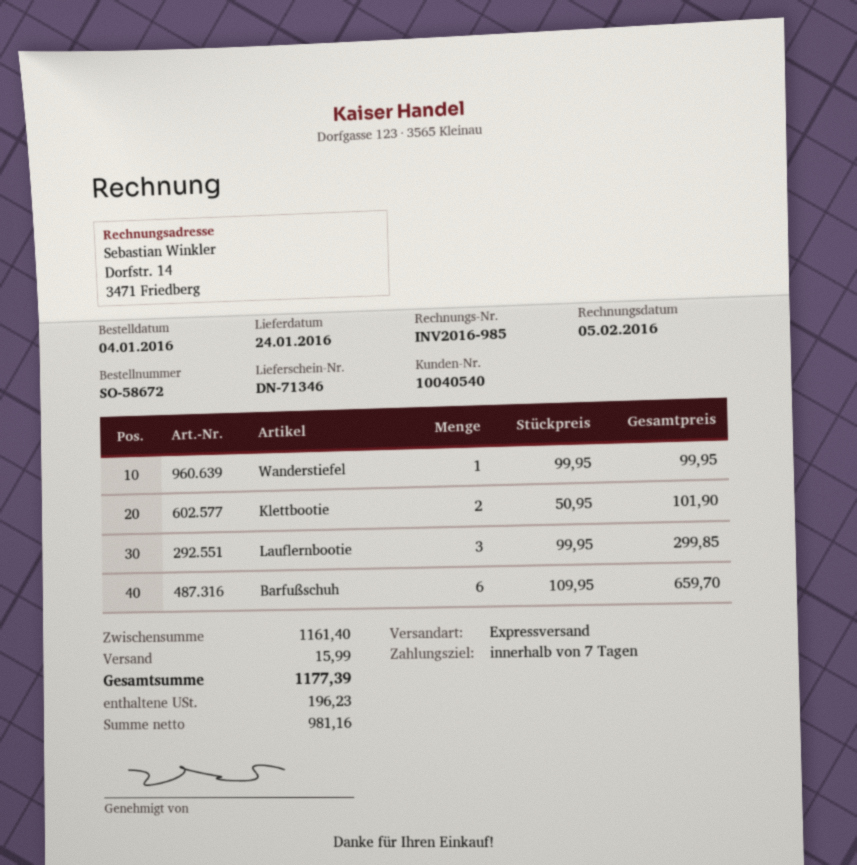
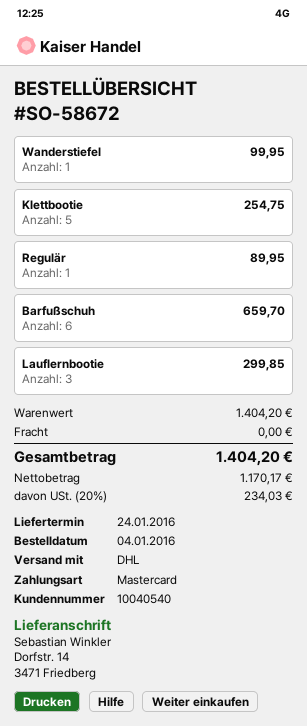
shipping method: express -> DHL
Klettbootie: 2 for 101.90 -> 5 for 254.75
Regulär: none -> 1 for 89.95
subtotal: 1161.40 -> 1404.20
shipping: 15.99 -> 0.00
net: 981.16 -> 1170.17
tax: 196.23 -> 234.03
total: 1177.39 -> 1404.20

